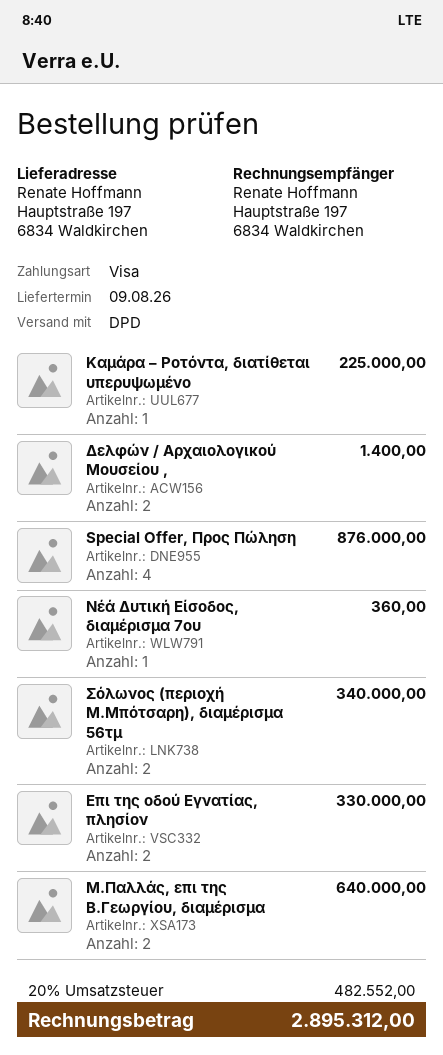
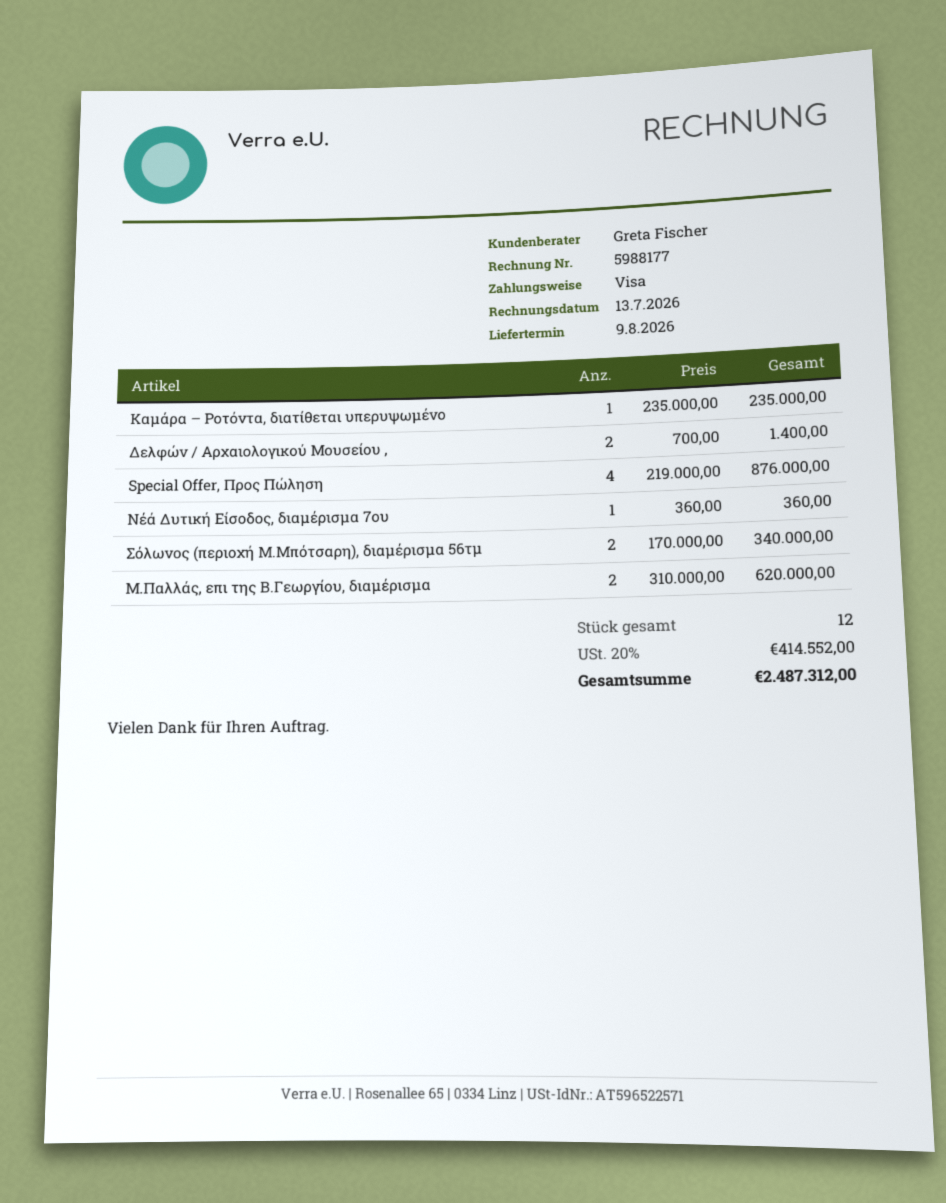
Καμάρα – Ροτόντα, διατίθεται υπερυψωμένο: 1 for 225000.00 -> 1 for 235000.00
Επι της οδού Εγνατίας, πλησίον: 2 for 330000.00 -> none
Μ.Παλλάς, επι της Β.Γεωργίου, διαμέρισμα: 2 for 640000.00 -> 2 for 620000.00
tax: 20% = 482552.00 -> 20% = 414552.00
total: 2895312.00 -> 2487312.00

